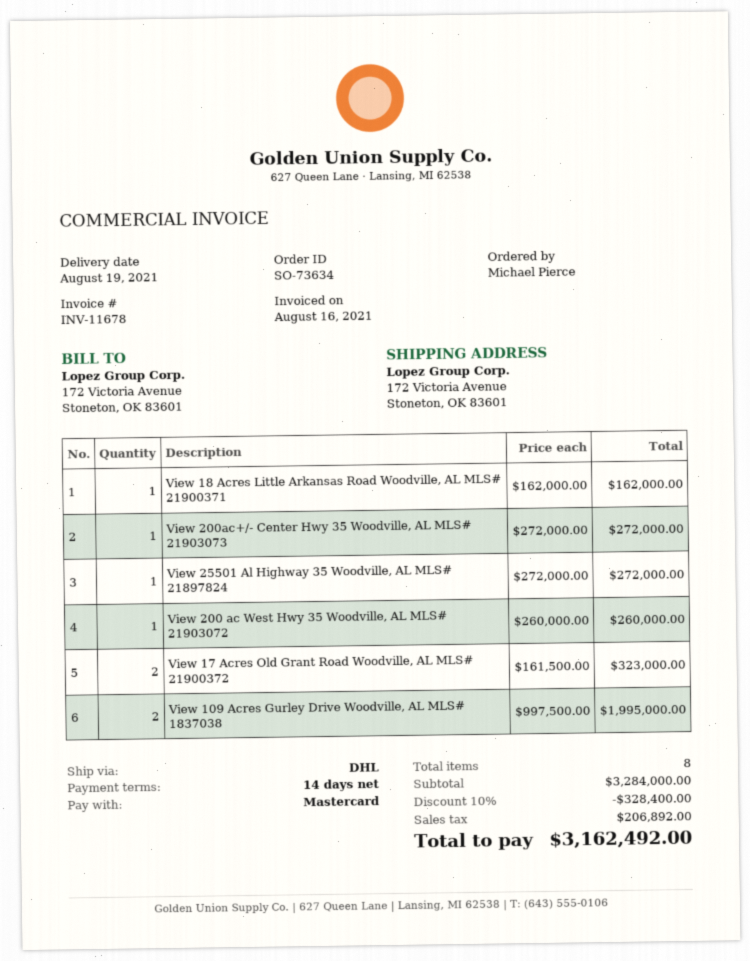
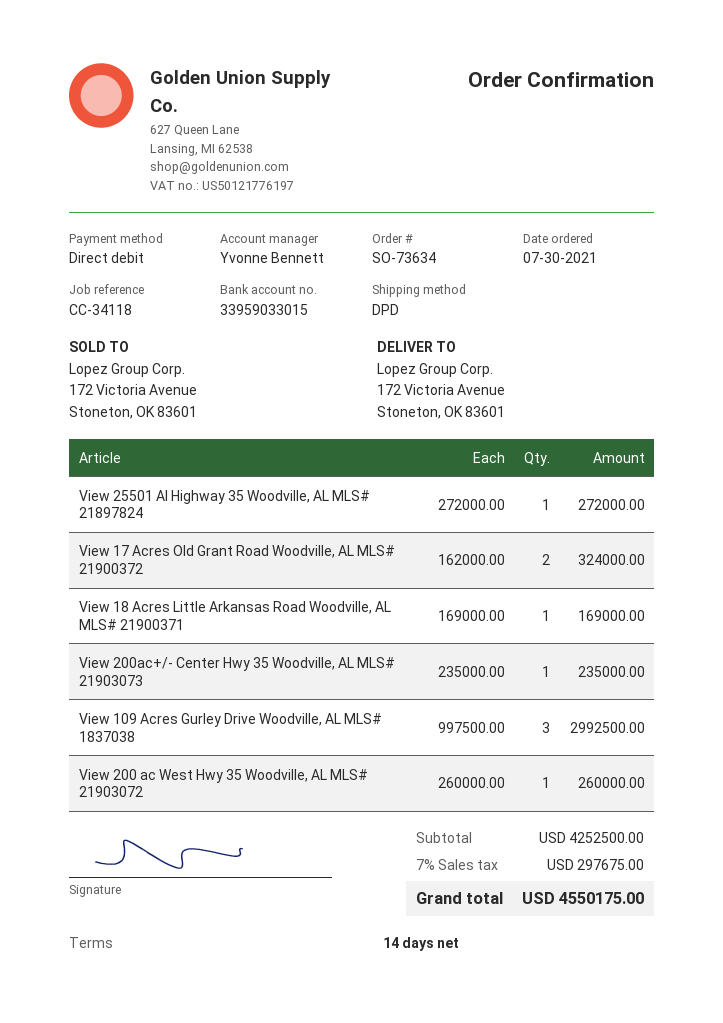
payment method: Mastercard -> direct debit
shipping method: DHL -> DPD
View 18 Acres Little Arkansas Road Woodville, AL MLS# 21900371: 1 x 162000.00 = 162000.00 -> 1 x 169000.00 = 169000.00
View 200ac+/- Center Hwy 35 Woodville, AL MLS# 21903073: 1 x 272000.00 = 272000.00 -> 1 x 235000.00 = 235000.00
View 17 Acres Old Grant Road Woodville, AL MLS# 21900372: 2 x 161500.00 = 323000.00 -> 2 x 162000.00 = 324000.00
View 109 Acres Gurley Drive Woodville, AL MLS# 1837038: 2 x 997500.00 = 1995000.00 -> 3 x 997500.00 = 2992500.00
subtotal: 3284000.00 -> 4252500.00
discount: 10% = 328400.00 -> none
tax: 206892.00 -> 297675.00
total: 3162492.00 -> 4550175.00

